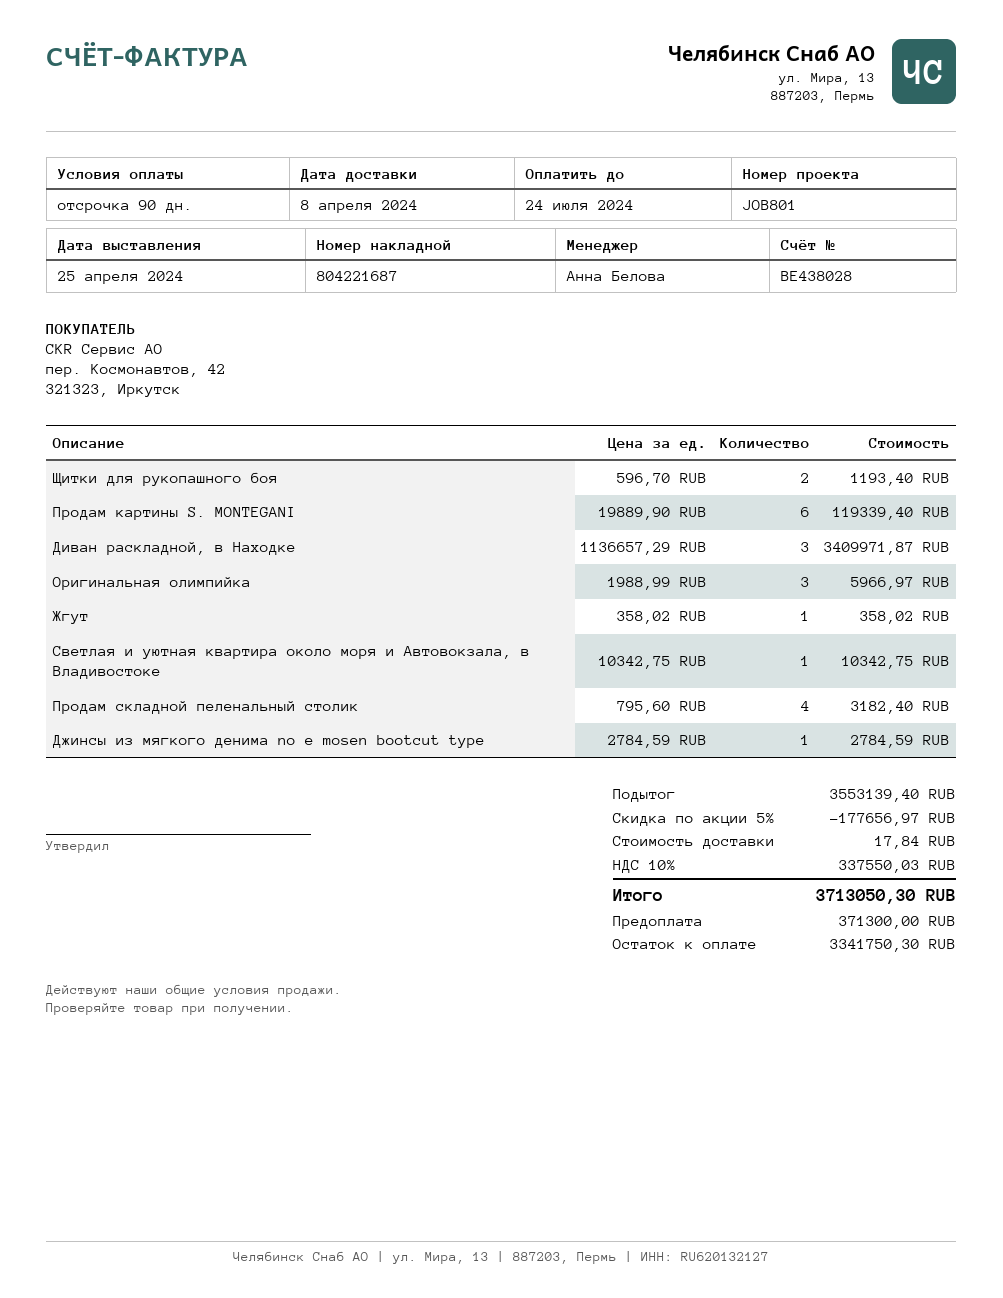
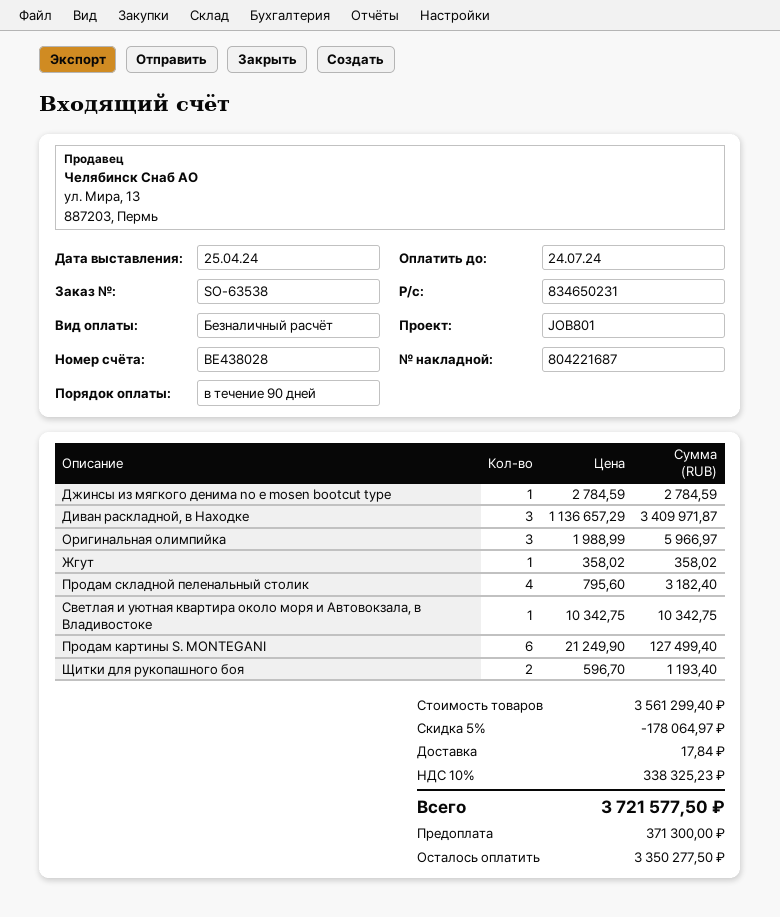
Продам картины S. MONTEGANI: 6 x 19889.90 = 119339.40 -> 6 x 21249.90 = 127499.40
subtotal: 3553139.40 -> 3561299.40
discount: 5% = 177656.97 -> 5% = 178064.97
tax: 10% = 337550.03 -> 10% = 338325.23
total: 3713050.30 -> 3721577.50
balance: 3341750.30 -> 3350277.50

